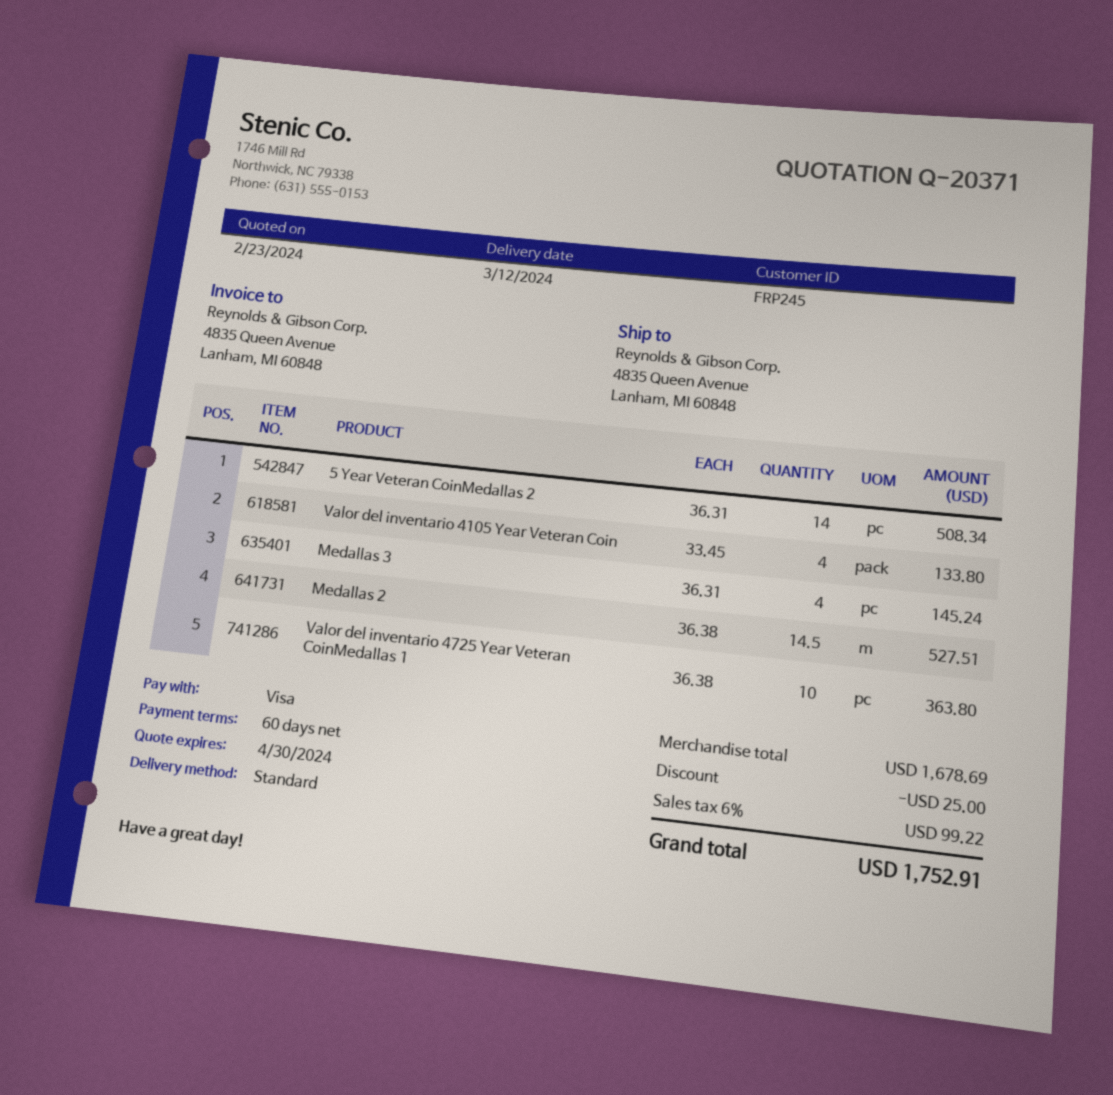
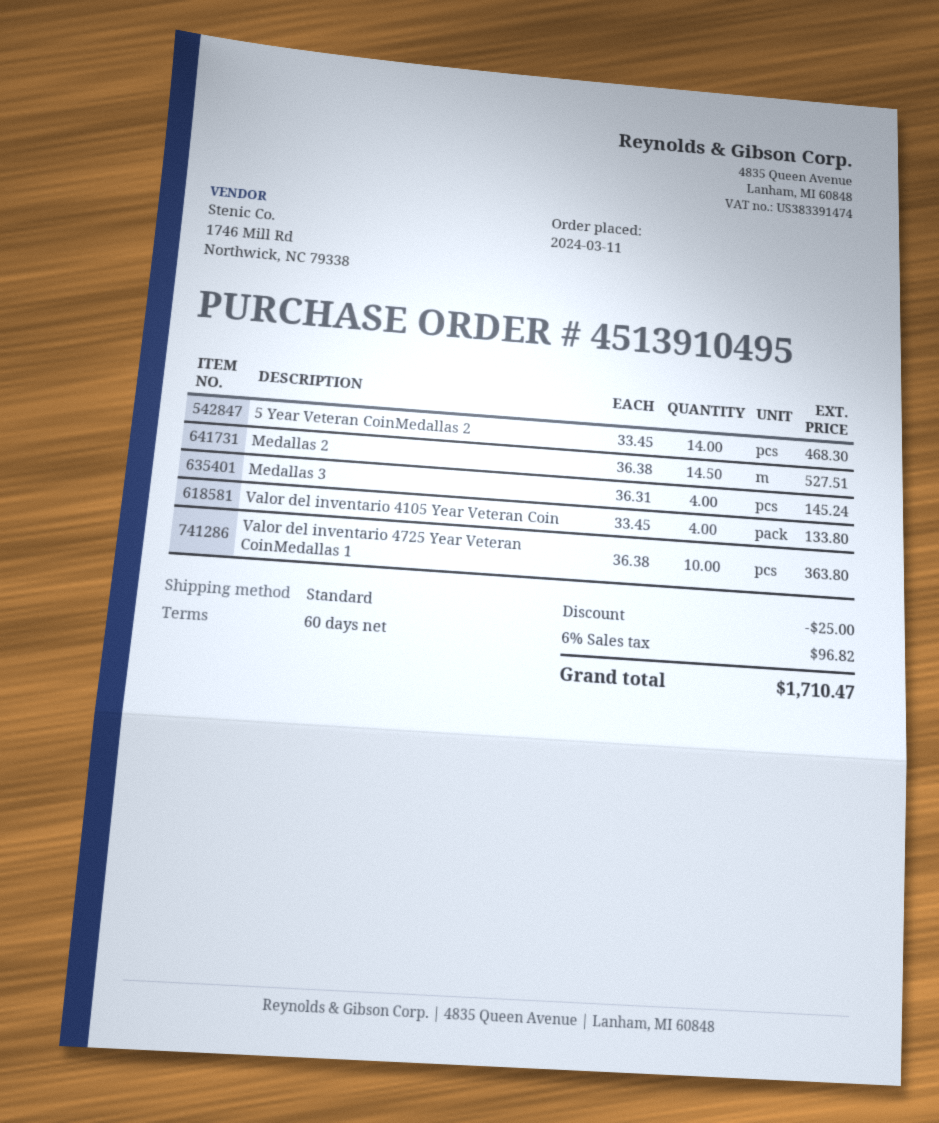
5 Year Veteran CoinMedallas 2: 14 x 36.31 = 508.34 -> 14 x 33.45 = 468.30
tax: 6% = 99.22 -> 6% = 96.82
total: 1752.91 -> 1710.47

